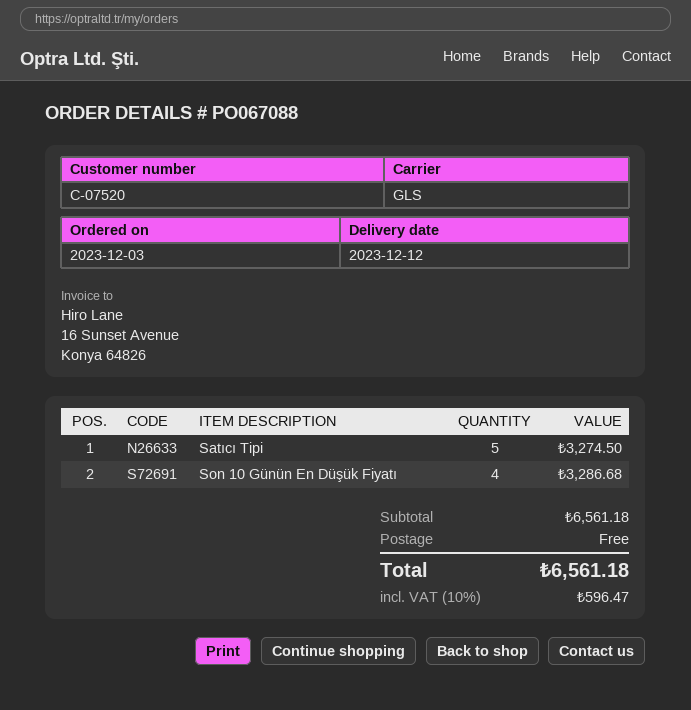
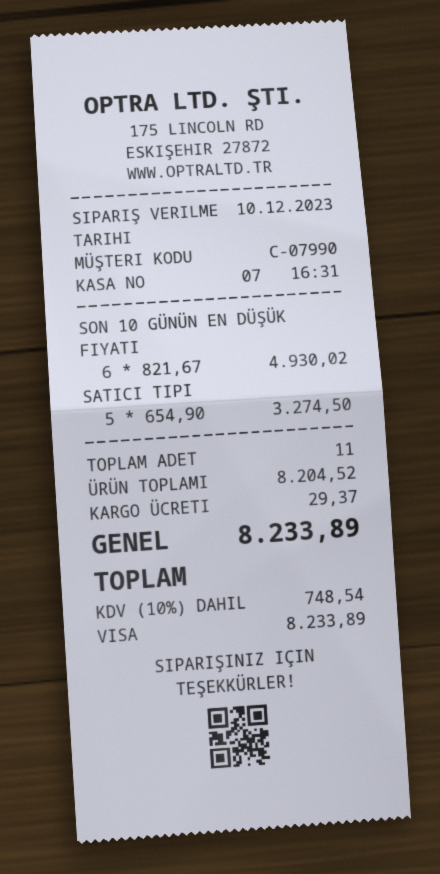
order date: 2023-12-03 -> 2023-12-10
customer number: C-07520 -> C-07990
Son 10 Günün En Düşük Fiyatı: 4 for 3286.68 -> 6 for 4930.02
subtotal: 6561.18 -> 8204.52
shipping: 0.00 -> 29.37
tax: 10% = 596.47 -> 10% = 748.54
total: 6561.18 -> 8233.89

